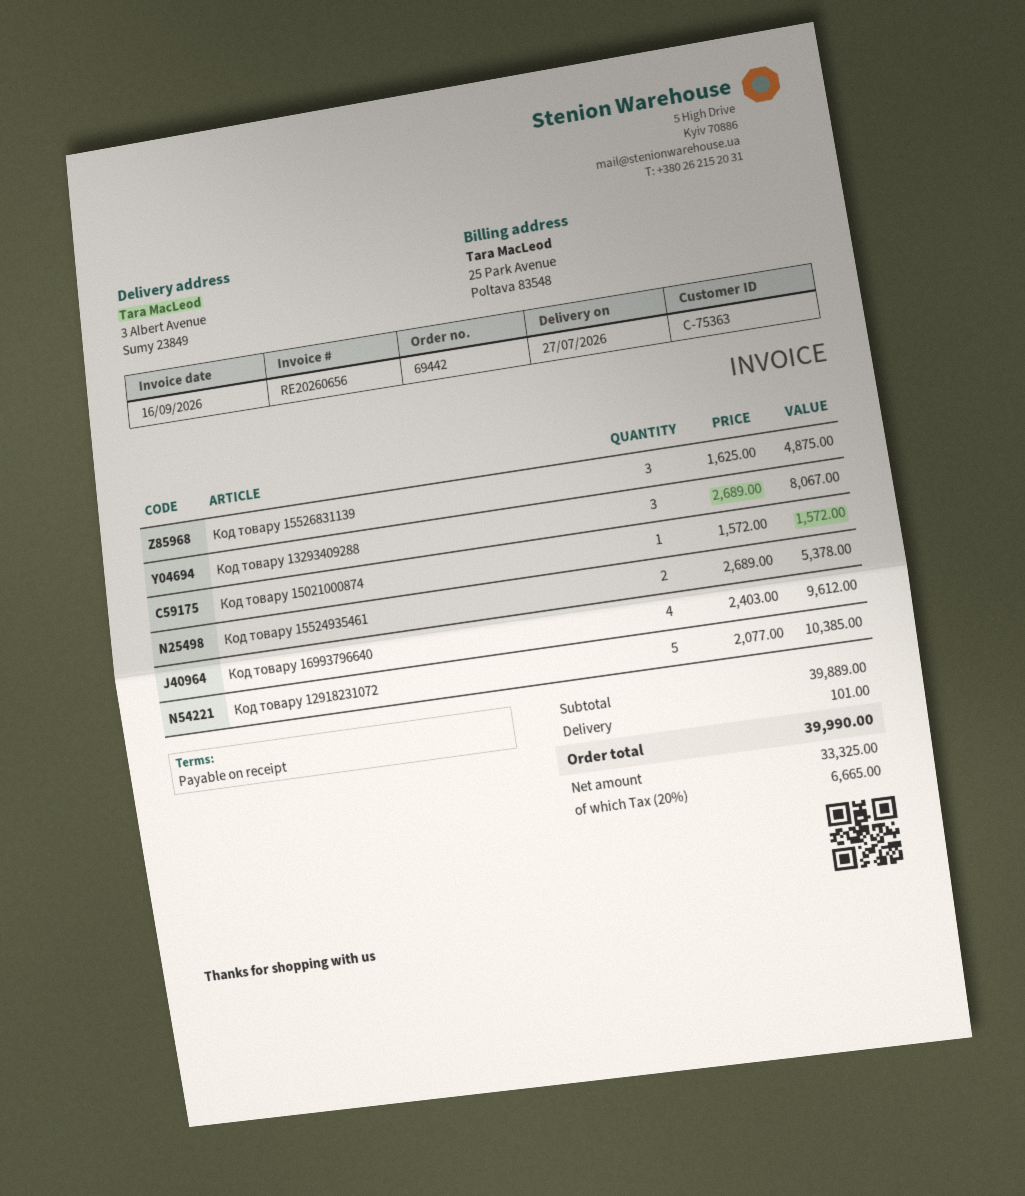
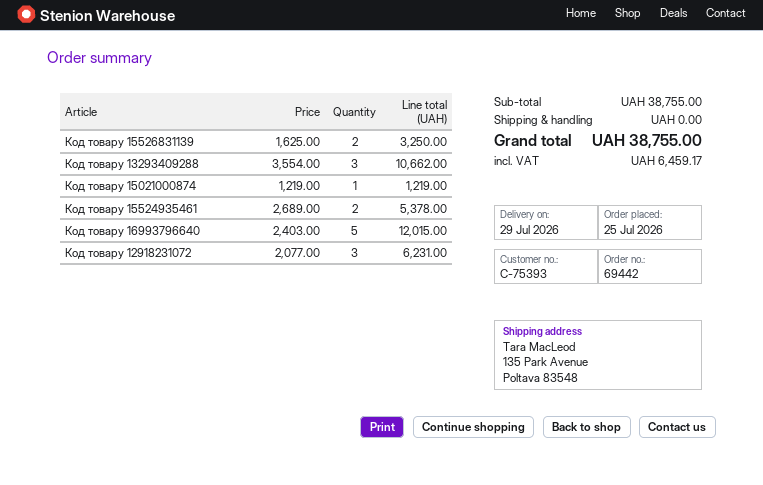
delivery date: 2026-07-27 -> 2026-07-29
customer number: C-75363 -> C-75393
ship to: 3 Albert Avenue, Sumy 23849 -> 135 Park Avenue, Poltava 83548
Код товару 15526831139: 3 x 1625.00 = 4875.00 -> 2 x 1625.00 = 3250.00
Код товару 13293409288: 3 x 2689.00 = 8067.00 -> 3 x 3554.00 = 10662.00
Код товару 15021000874: 1 x 1572.00 = 1572.00 -> 1 x 1219.00 = 1219.00
Код товару 16993796640: 4 x 2403.00 = 9612.00 -> 5 x 2403.00 = 12015.00
Код товару 12918231072: 5 x 2077.00 = 10385.00 -> 3 x 2077.00 = 6231.00
subtotal: 39889.00 -> 38755.00
shipping: 101.00 -> 0.00
tax: 6665.00 -> 6459.17
total: 39990.00 -> 38755.00

